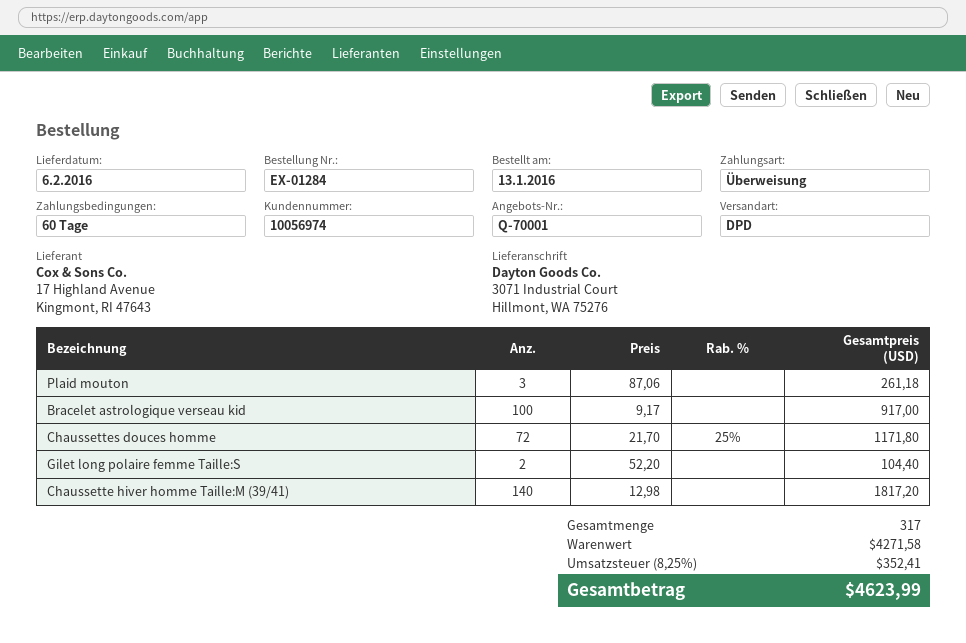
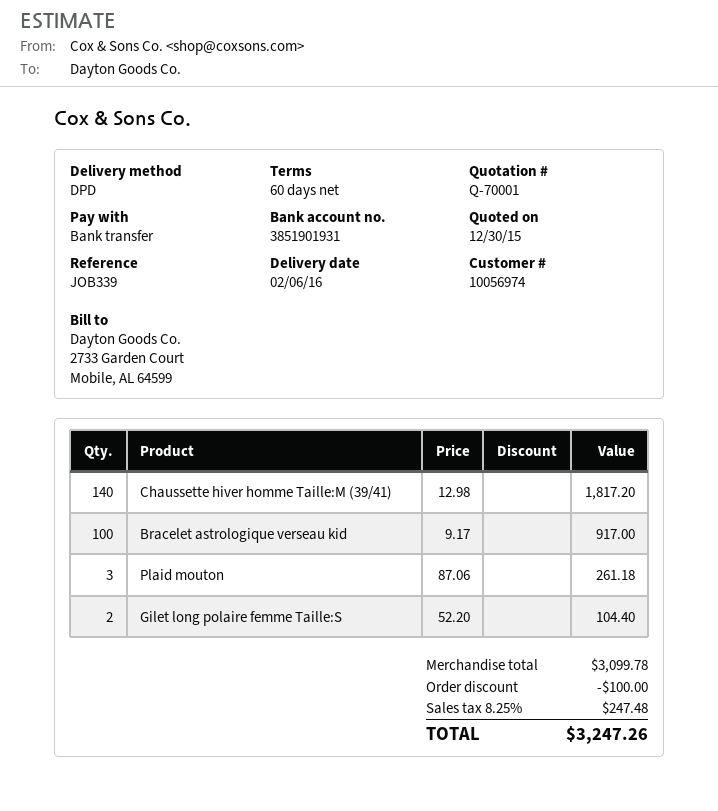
Chaussettes douces homme: 72 x 21.70 - 25% = 1171.80 -> none
subtotal: 4271.58 -> 3099.78
discount: none -> 100.00
tax: 8.25% = 352.41 -> 8.25% = 247.48
total: 4623.99 -> 3247.26

